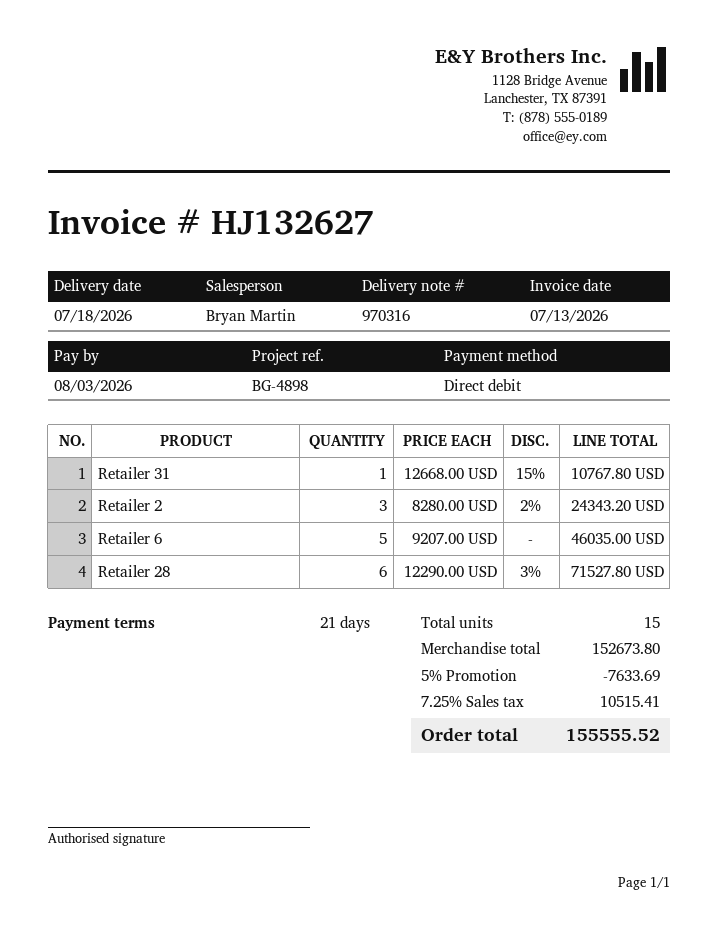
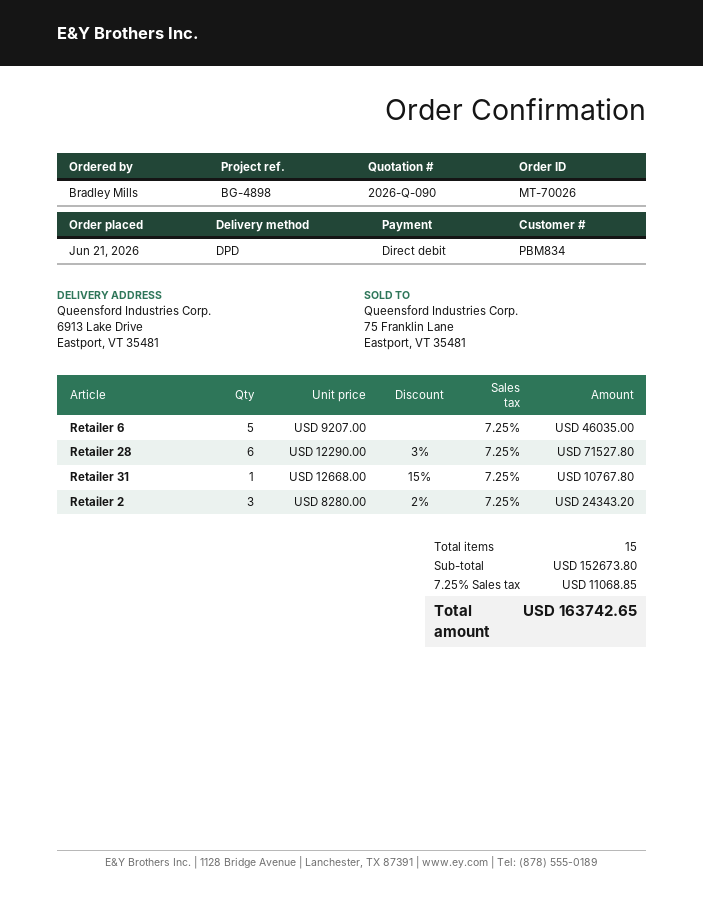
discount: 5% = 7633.69 -> none
tax: 7.25% = 10515.41 -> 7.25% = 11068.85
total: 155555.52 -> 163742.65

